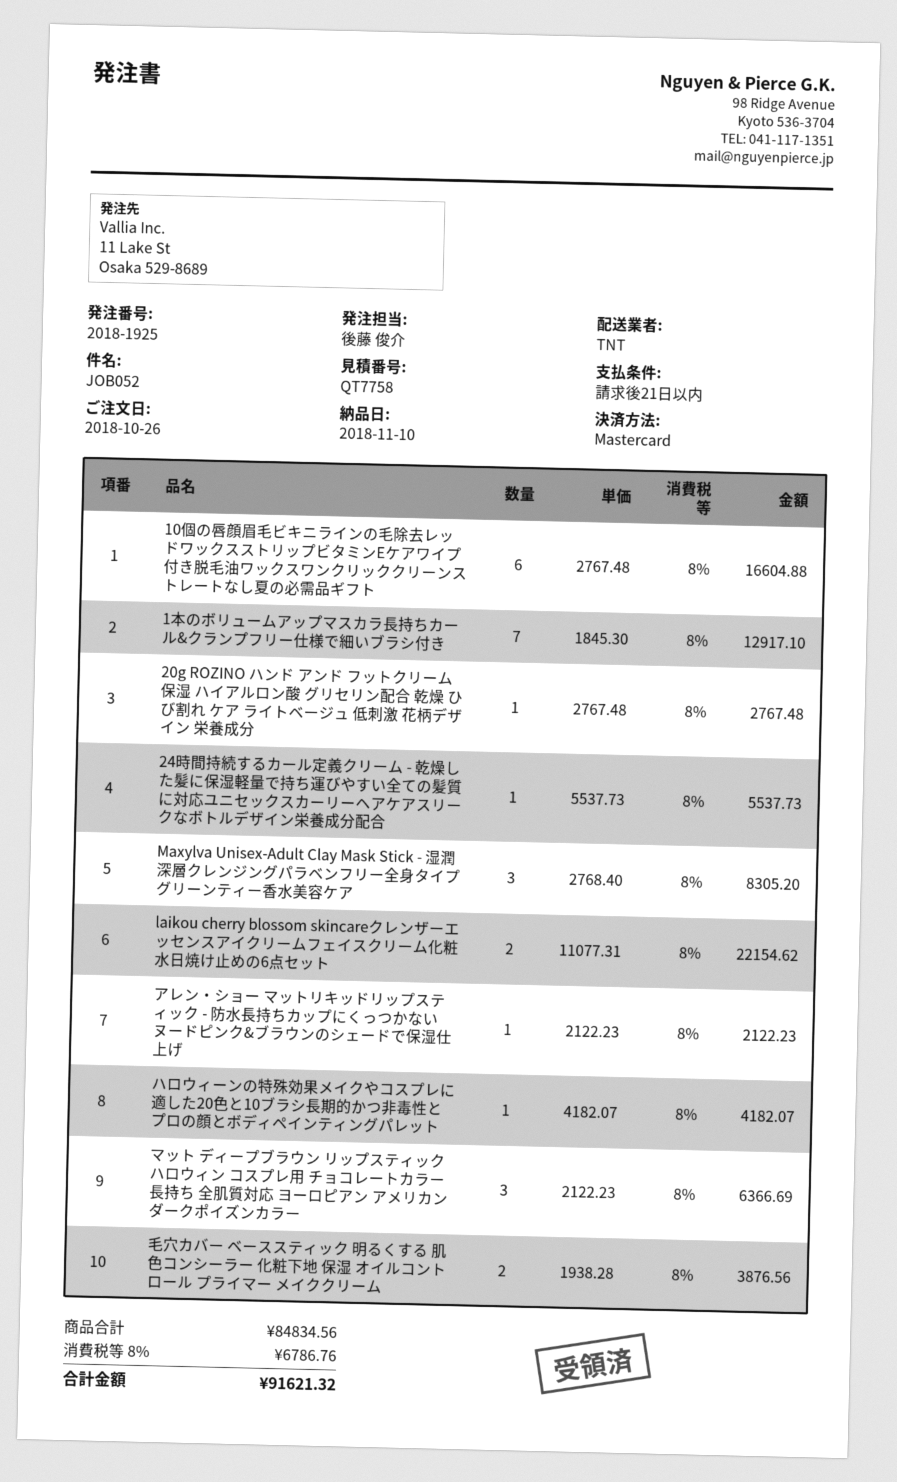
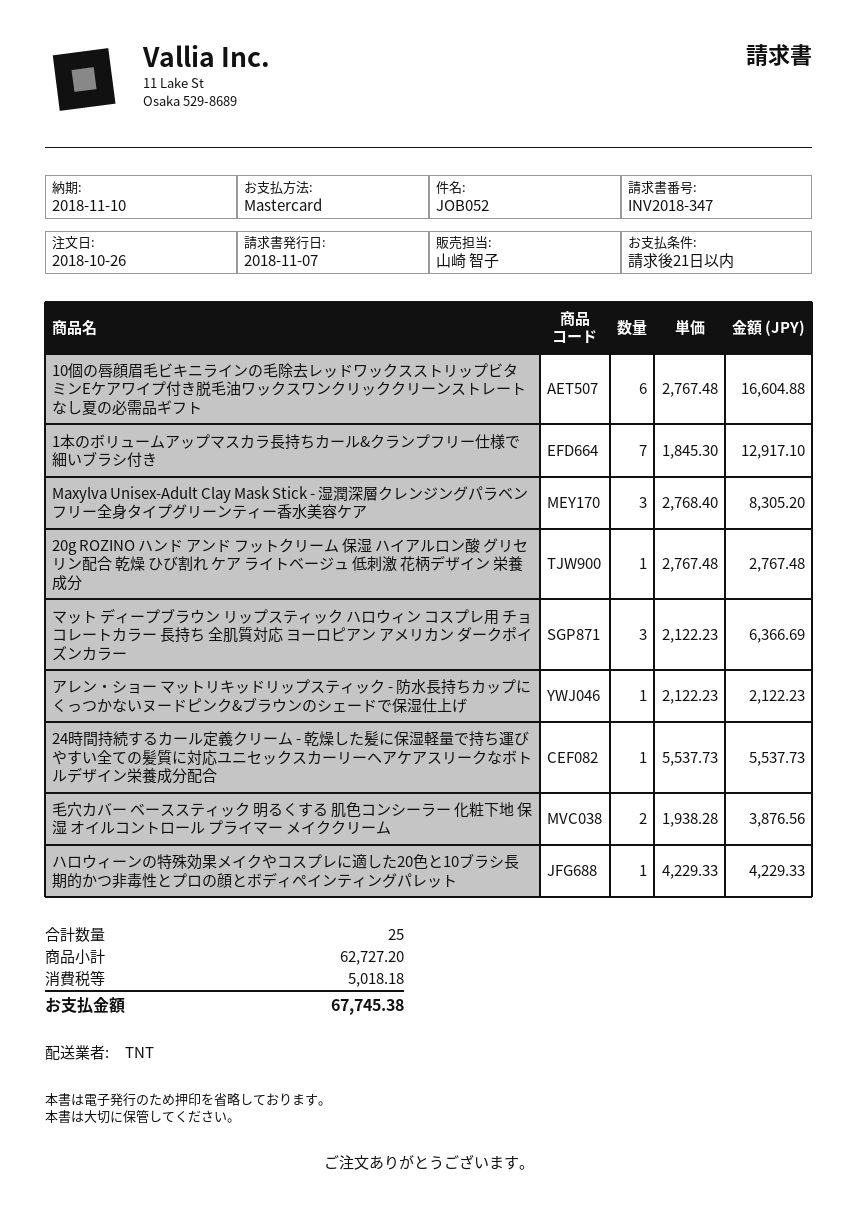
laikou cherry blossom skincareクレンザーエッセンスアイクリームフェイスクリーム化粧水日焼け止めの6点セット: 2 x 11077.31 = 22154.62 -> none
ハロウィーンの特殊効果メイクやコスプレに適した20色と10ブラシ長期的かつ非毒性とプロの顔とボディペインティングパレット: 1 x 4182.07 = 4182.07 -> 1 x 4229.33 = 4229.33
subtotal: 84834.56 -> 62727.20
tax: 6786.76 -> 5018.18
total: 91621.32 -> 67745.38

